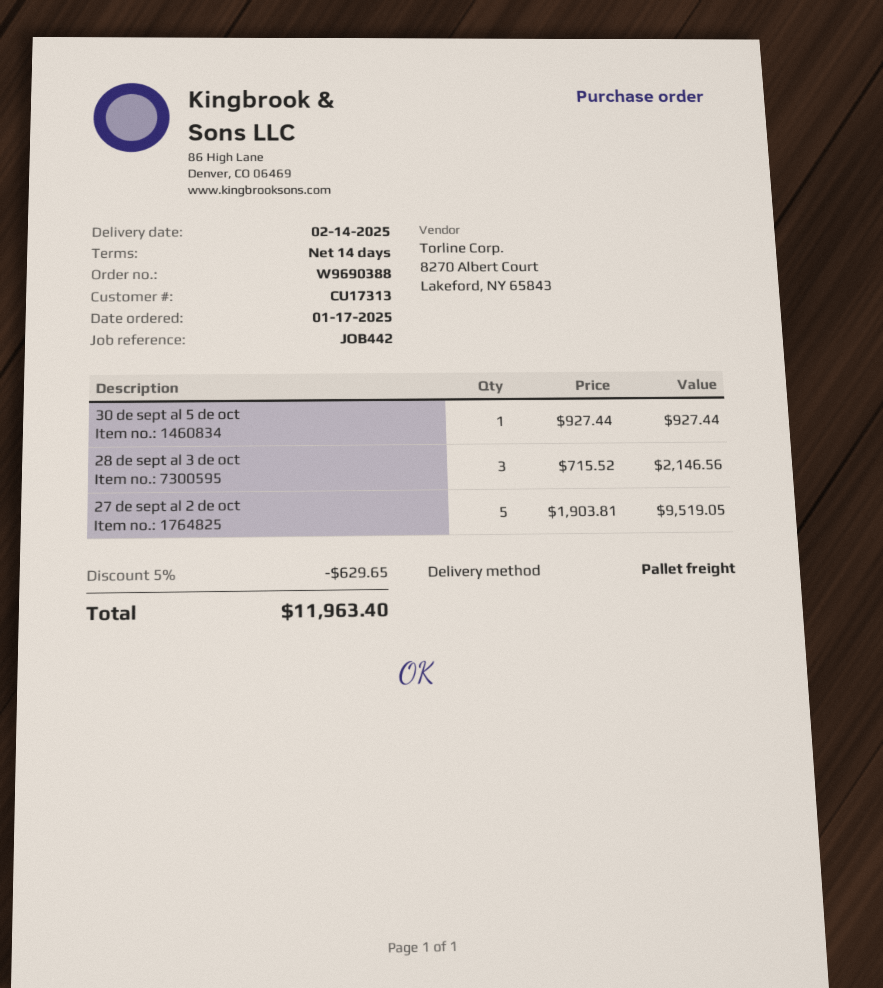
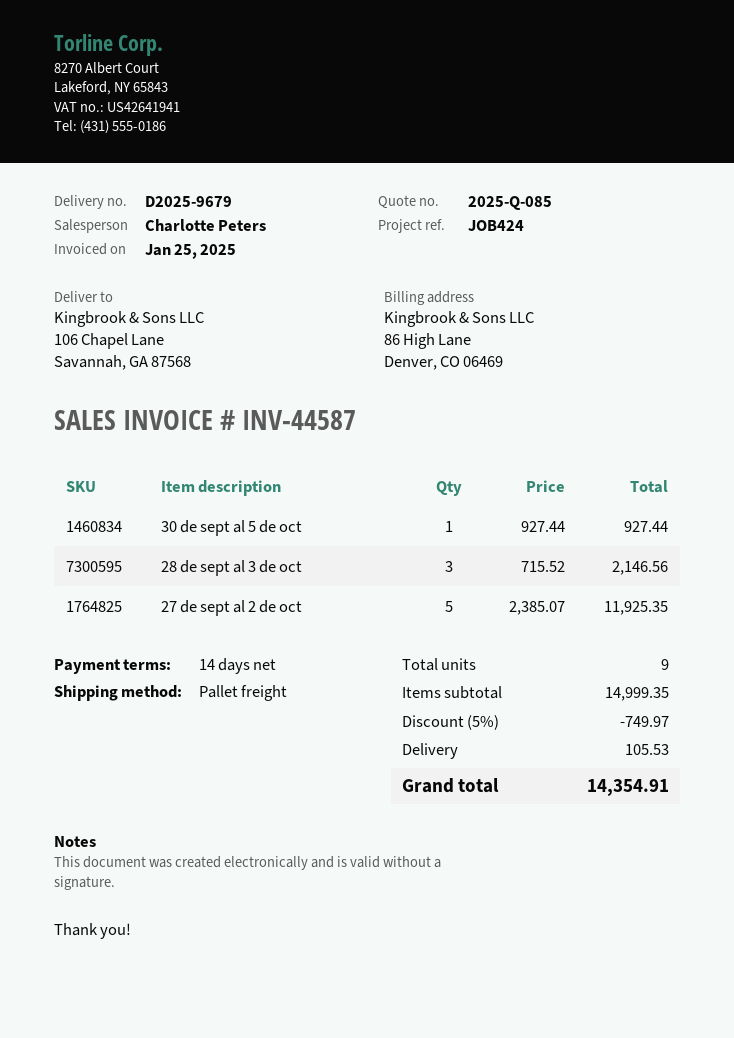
reference: JOB442 -> JOB424
27 de sept al 2 de oct: 5 x 1903.81 = 9519.05 -> 5 x 2385.07 = 11925.35
discount: 5% = 629.65 -> 5% = 749.97
shipping: none -> 105.53
total: 11963.40 -> 14354.91

